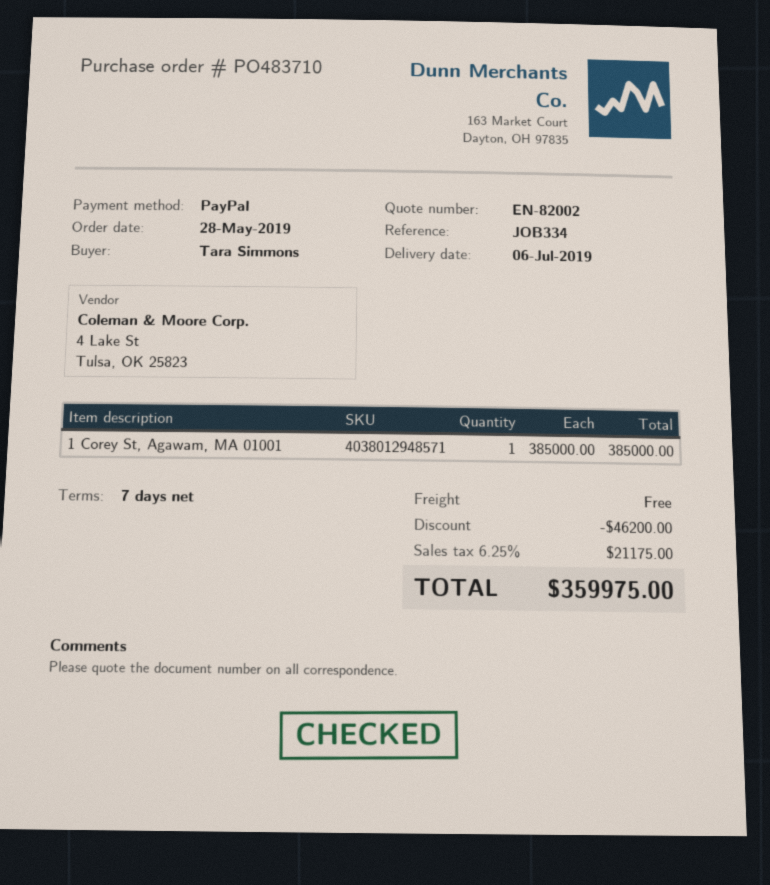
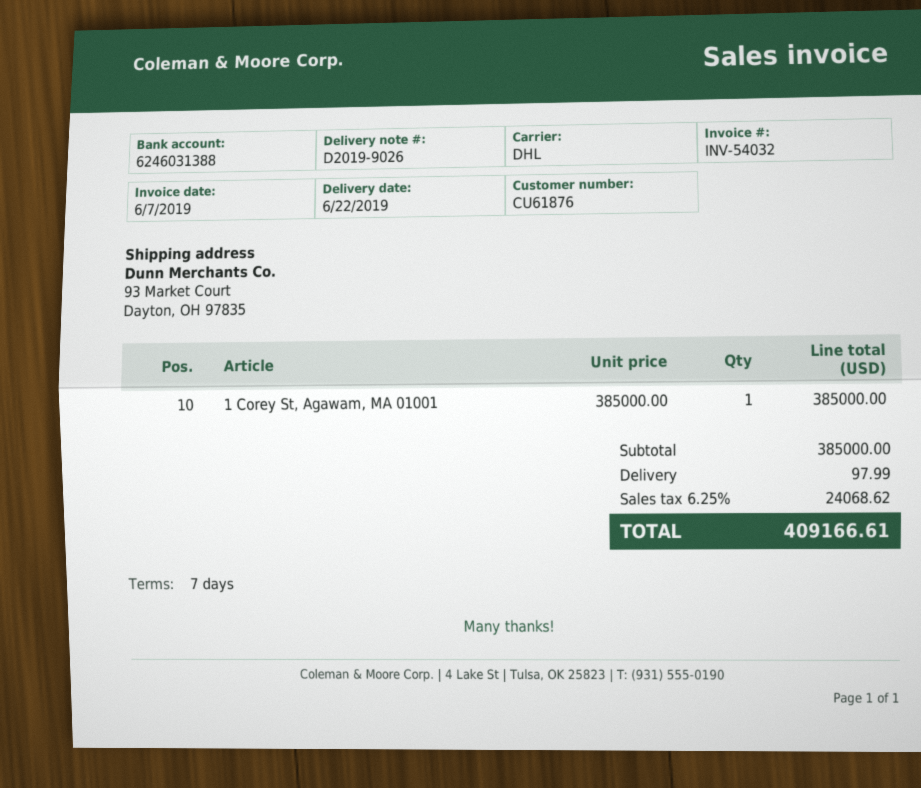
delivery date: 2019-07-06 -> 2019-06-22
discount: 46200.00 -> none
shipping: 0.00 -> 97.99
tax: 6.25% = 21175.00 -> 6.25% = 24068.62
total: 359975.00 -> 409166.61

